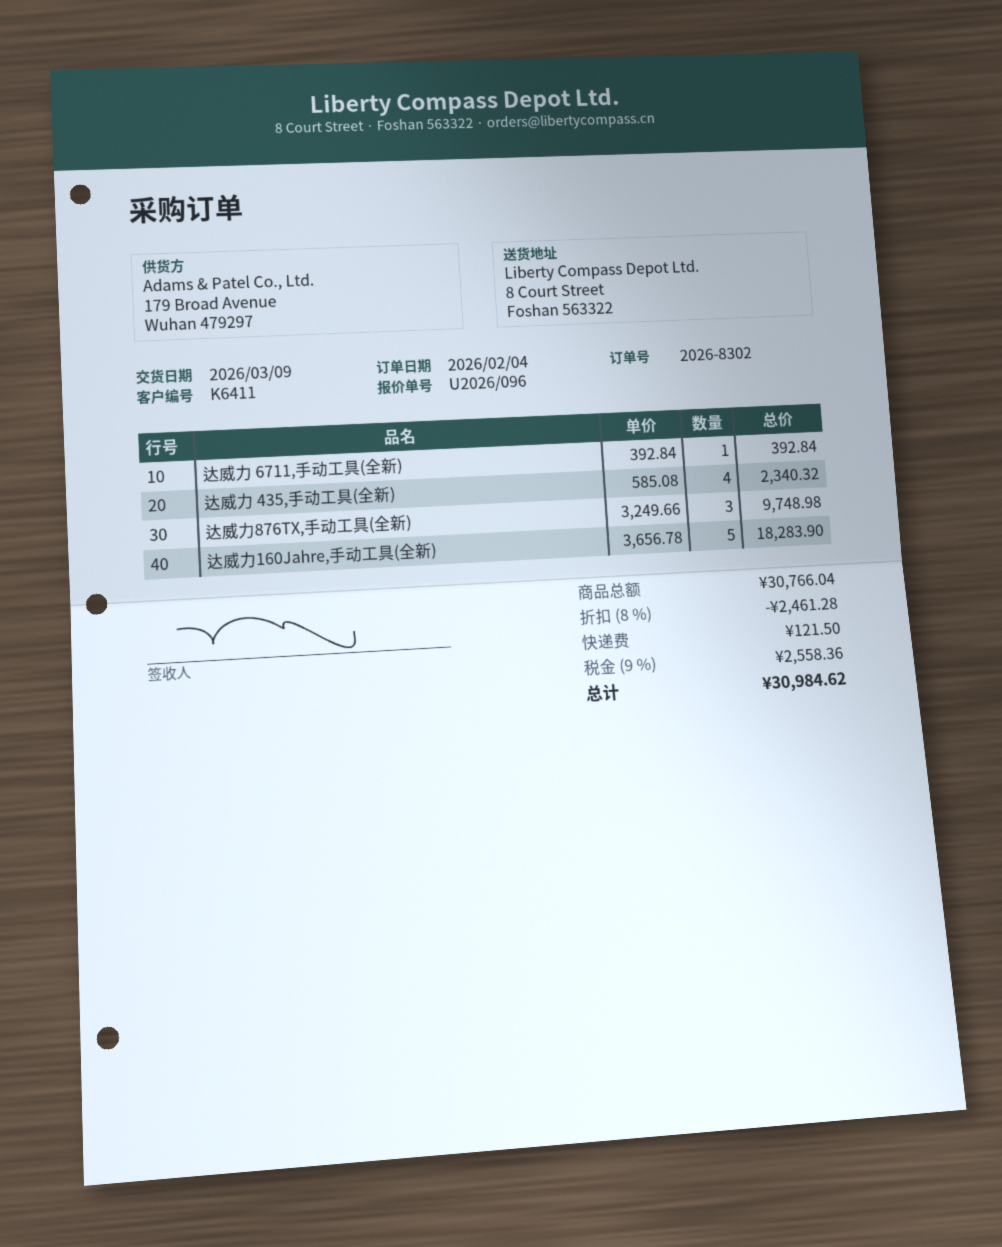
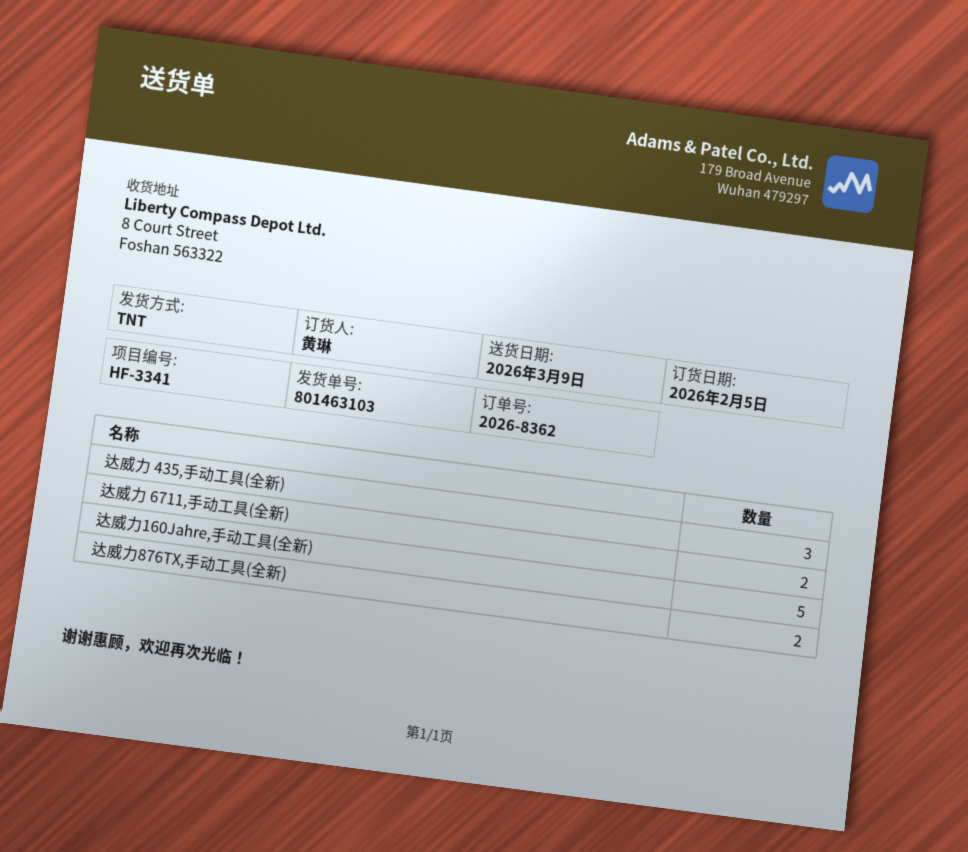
order number: 2026-8302 -> 2026-8362
order date: 2026-02-04 -> 2026-02-05
达威力 6711,手动工具(全新): 1 -> 2
达威力 435,手动工具(全新): 4 -> 3
达威力876TX,手动工具(全新): 3 -> 2

